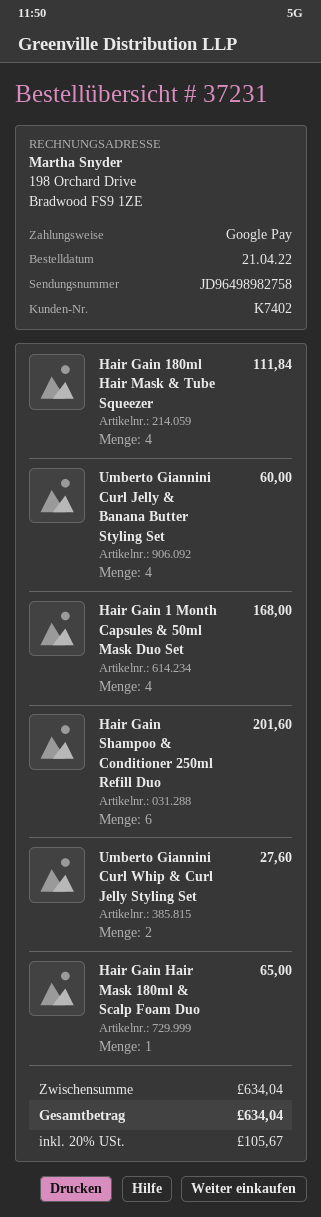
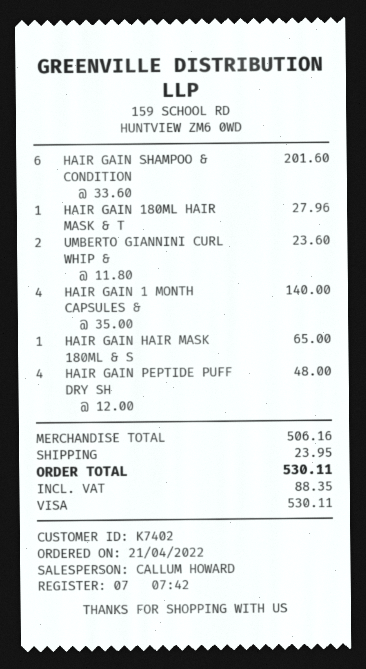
payment method: Google Pay -> Visa
Hair Gain 180ml Hair Mask & Tube Squeezer: 4 for 111.84 -> 1 for 27.96
Umberto Giannini Curl Jelly & Banana Butter Styling Set: 4 for 60.00 -> none
Hair Gain 1 Month Capsules & 50ml Mask Duo Set: 4 for 168.00 -> 4 for 140.00
Umberto Giannini Curl Whip & Curl Jelly Styling Set: 2 for 27.60 -> 2 for 23.60
HAIR GAIN PEPTIDE PUFF DRY SH: none -> 4 for 48.00
subtotal: 634.04 -> 506.16
shipping: none -> 23.95
tax: 105.67 -> 88.35
total: 634.04 -> 530.11

